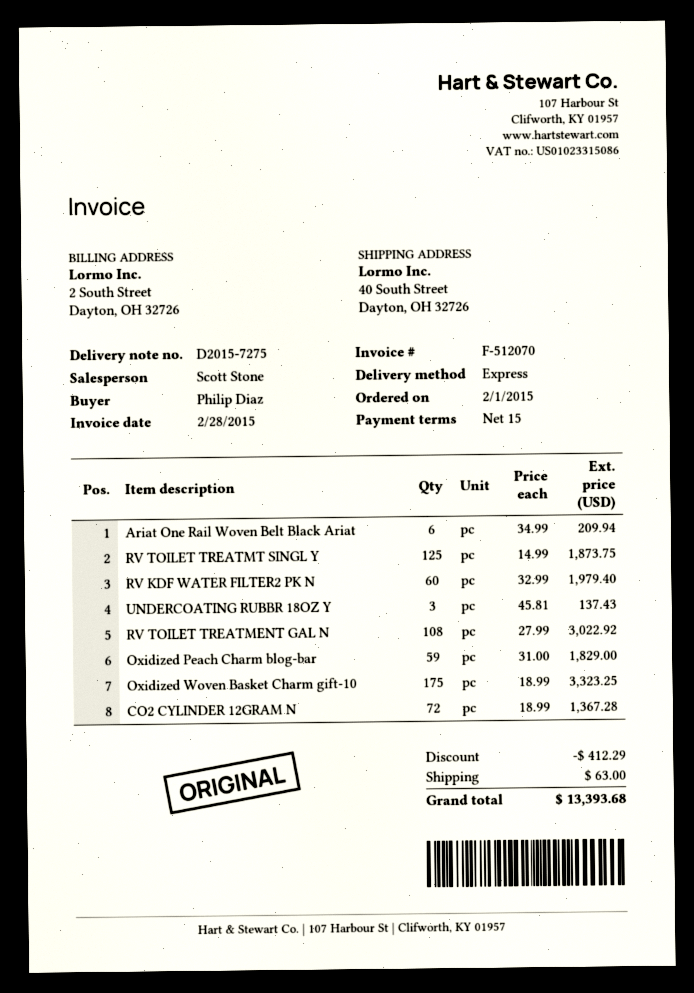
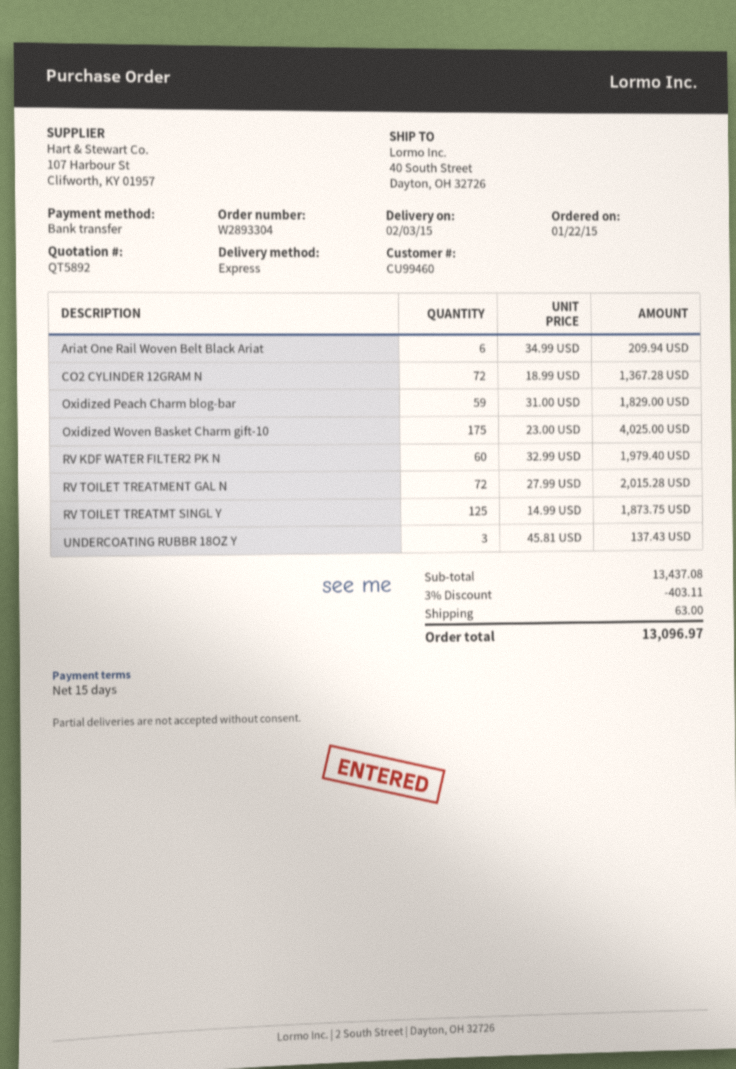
order date: 2015-02-01 -> 2015-01-22
RV TOILET TREATMENT GAL N: 108 x 27.99 = 3022.92 -> 72 x 27.99 = 2015.28
Oxidized Woven Basket Charm gift-10: 175 x 18.99 = 3323.25 -> 175 x 23.00 = 4025.00
discount: 412.29 -> 403.11
total: 13393.68 -> 13096.97

